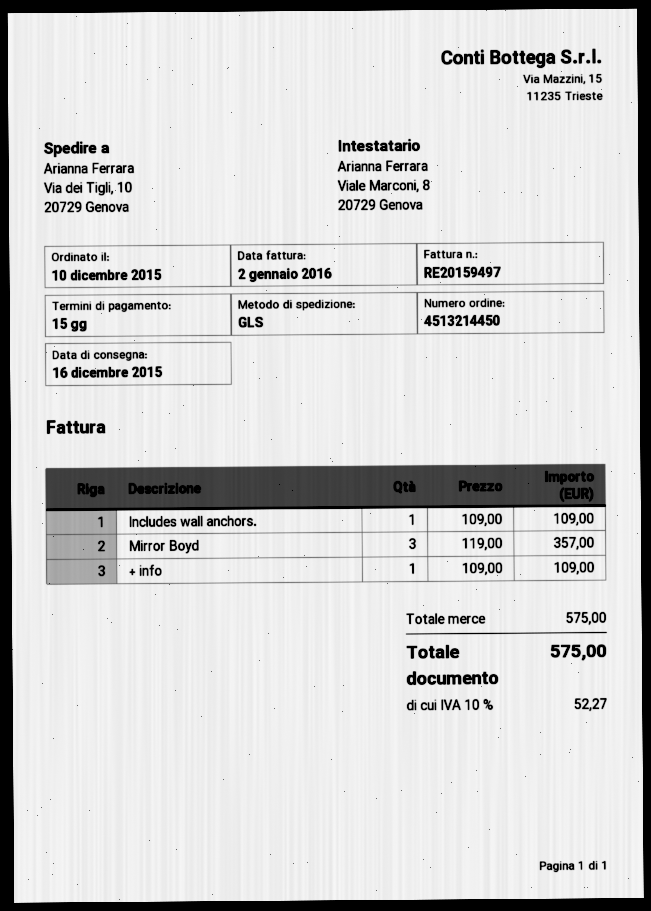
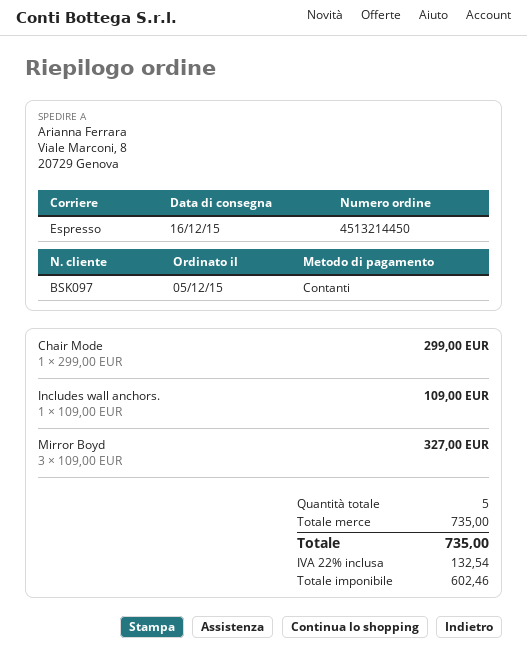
order date: 2015-12-10 -> 2015-12-05
shipping method: GLS -> express
ship to: Via dei Tigli, 10, 20729 Genova -> Viale Marconi, 8, 20729 Genova
Mirror Boyd: 3 x 119.00 = 357.00 -> 3 x 109.00 = 327.00
+ info: 1 x 109.00 = 109.00 -> none
Chair Mode: none -> 1 x 299.00 = 299.00
subtotal: 575.00 -> 735.00
tax: 10% = 52.27 -> 22% = 132.54
total: 575.00 -> 735.00

